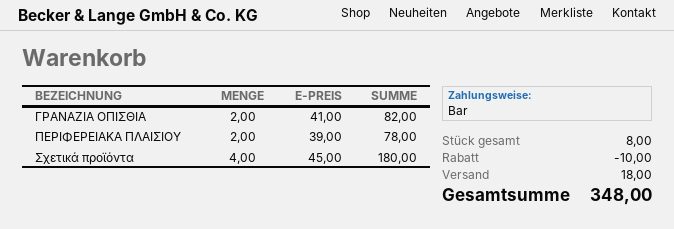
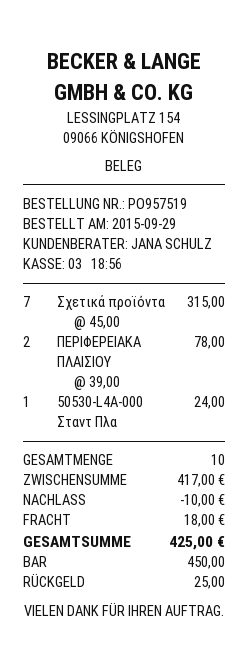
ΓΡΑΝΑΖΙΑ ΟΠΙΣΘΙΑ: 2 x 41.00 = 82.00 -> none
Σχετικά προϊόντα: 4 x 45.00 = 180.00 -> 7 x 45.00 = 315.00
50530-L4A-000 Σταντ Πλα: none -> 1 x 24.00 = 24.00
total quantity: 8 -> 10
total: 348.00 -> 425.00

